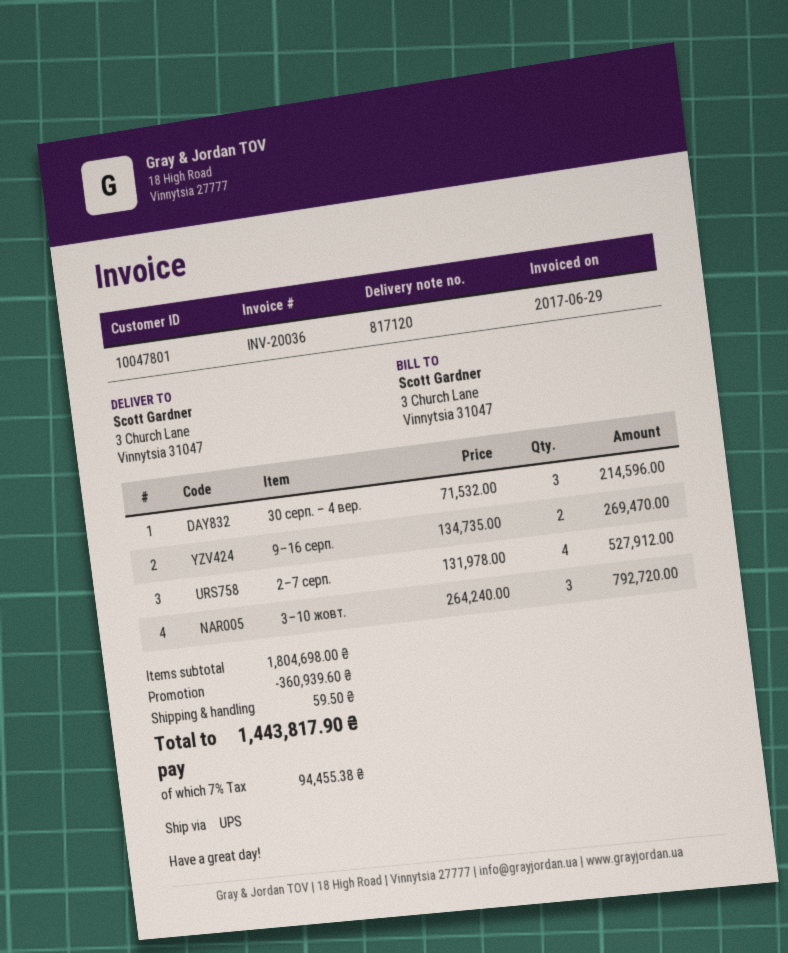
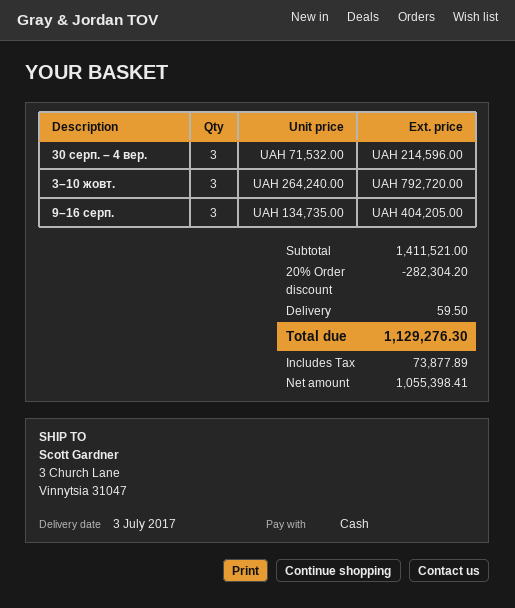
9–16 серп.: 2 x 134735.00 = 269470.00 -> 3 x 134735.00 = 404205.00
2–7 серп.: 4 x 131978.00 = 527912.00 -> none
subtotal: 1804698.00 -> 1411521.00
discount: 360939.60 -> 282304.20
tax: 94455.38 -> 73877.89
total: 1443817.90 -> 1129276.30

